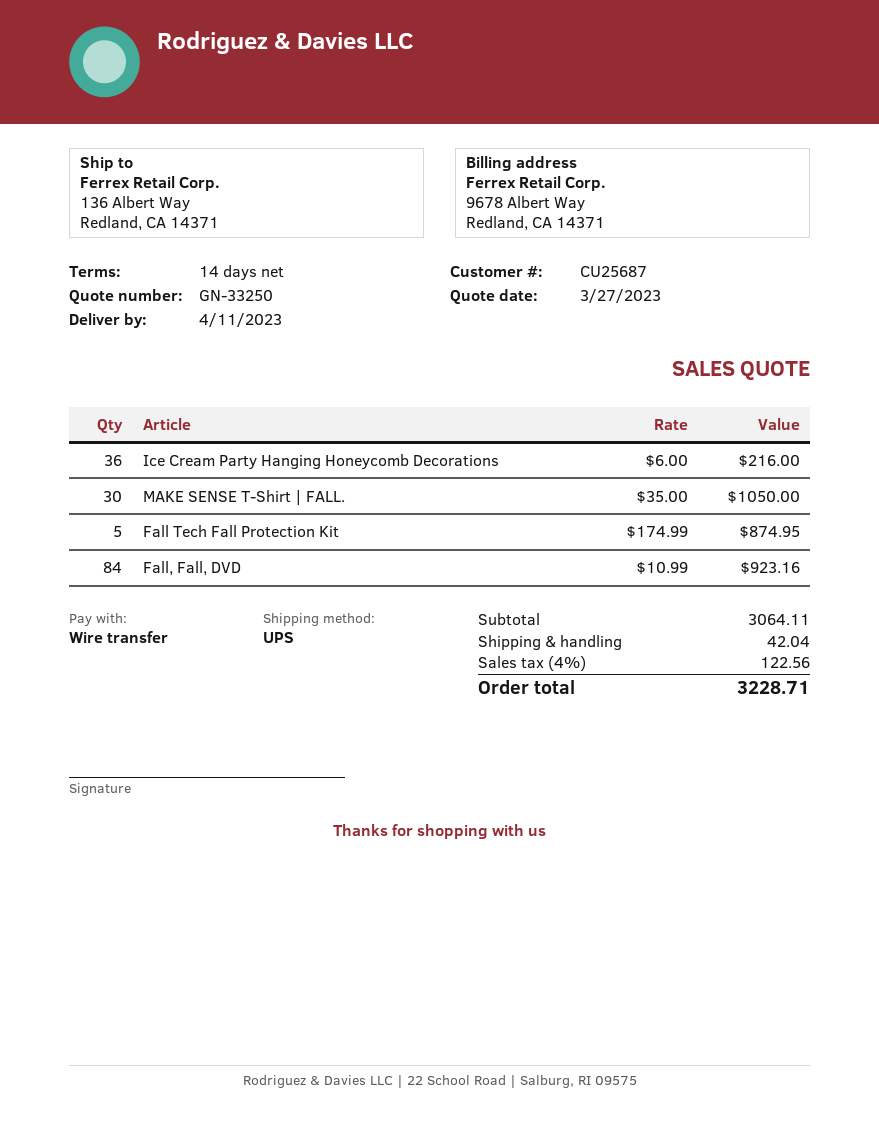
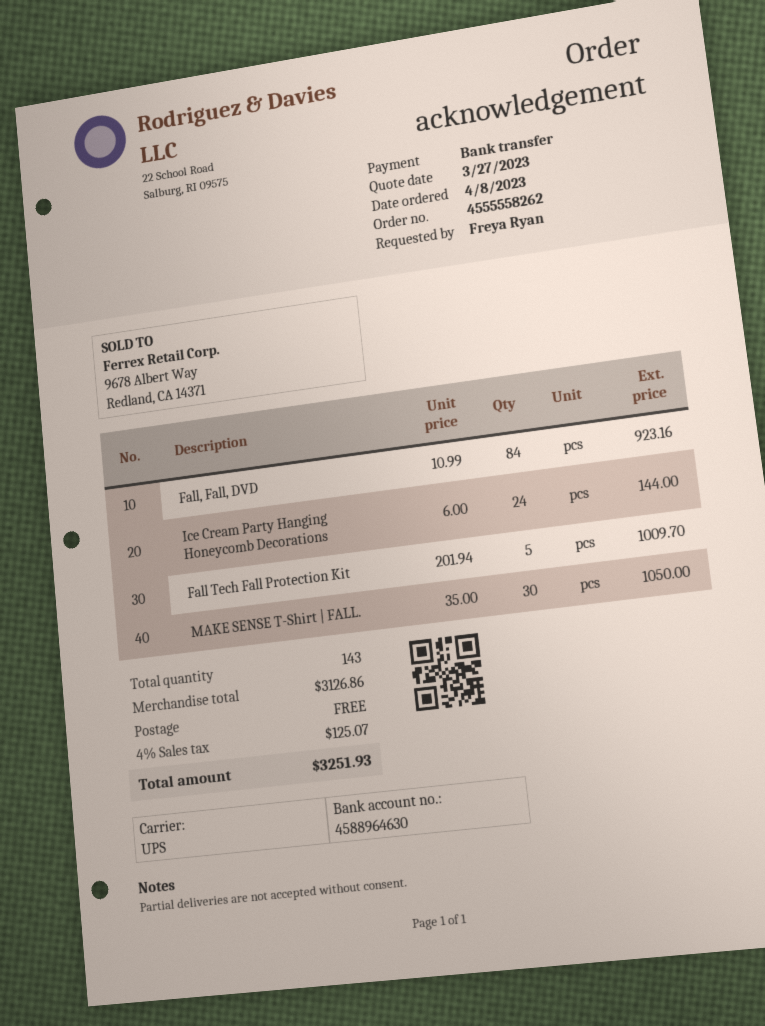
Ice Cream Party Hanging Honeycomb Decorations: 36 x 6.00 = 216.00 -> 24 x 6.00 = 144.00
Fall Tech Fall Protection Kit: 5 x 174.99 = 874.95 -> 5 x 201.94 = 1009.70
subtotal: 3064.11 -> 3126.86
shipping: 42.04 -> 0.00
tax: 4% = 122.56 -> 4% = 125.07
total: 3228.71 -> 3251.93

